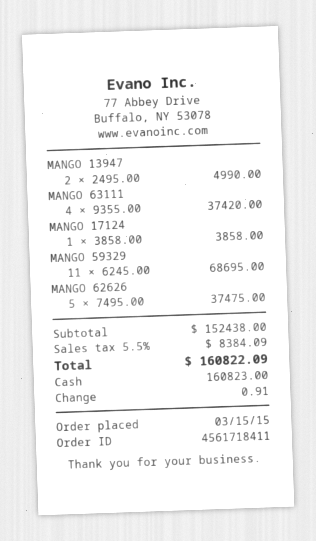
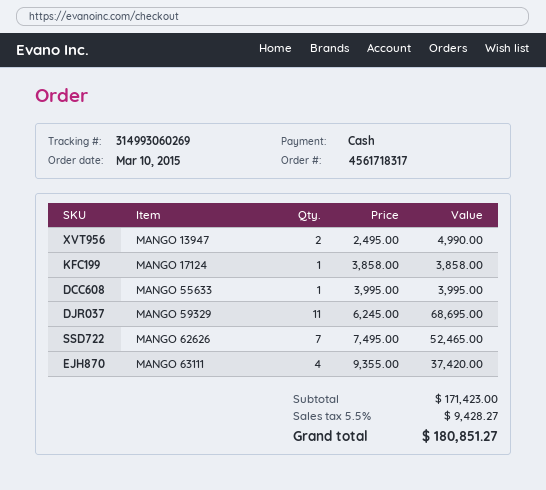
order number: 4561718411 -> 4561718317
order date: 2015-03-15 -> 2015-03-10
MANGO 62626: 5 x 7495.00 = 37475.00 -> 7 x 7495.00 = 52465.00
MANGO 55633: none -> 1 x 3995.00 = 3995.00
subtotal: 152438.00 -> 171423.00
tax: 5.5% = 8384.09 -> 5.5% = 9428.27
total: 160822.09 -> 180851.27

